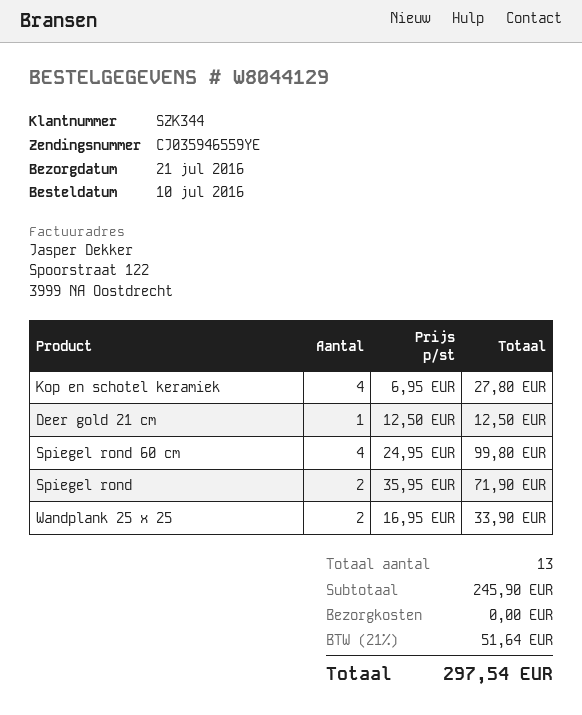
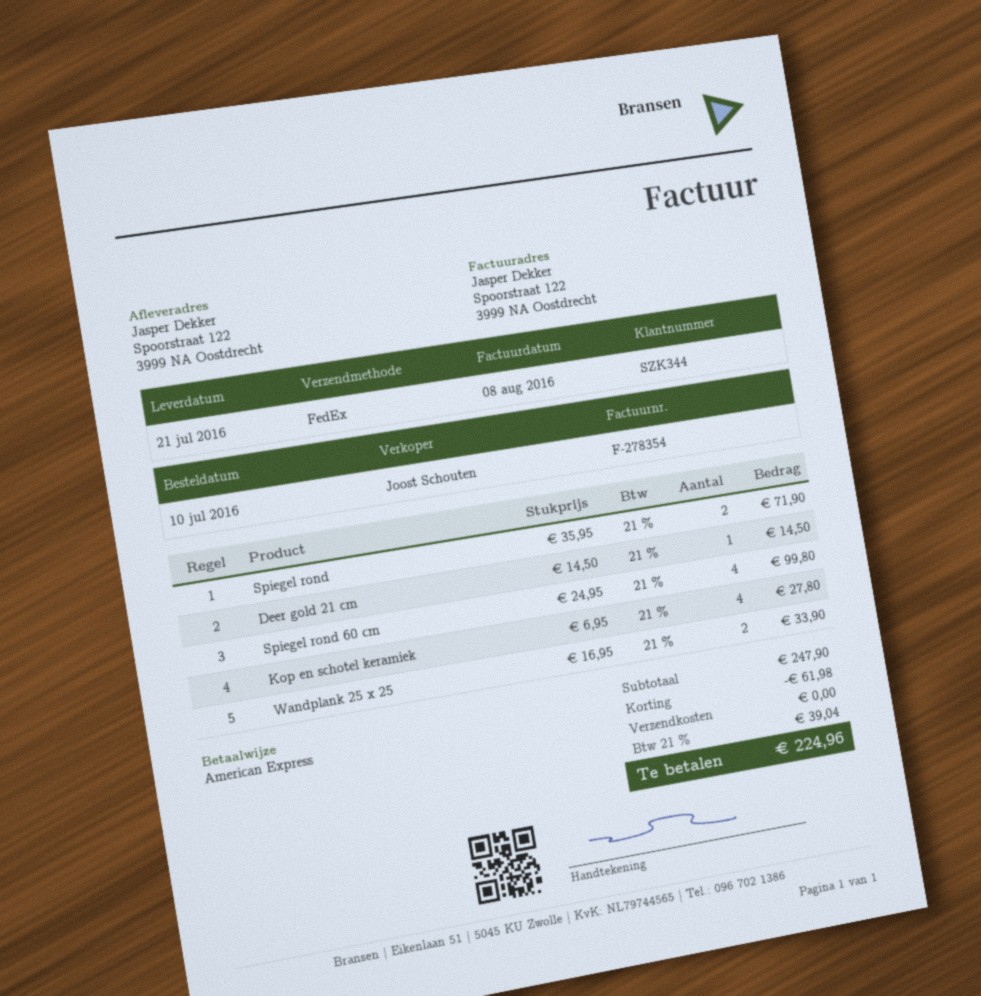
Deer gold 21 cm: 1 x 12.50 = 12.50 -> 1 x 14.50 = 14.50
subtotal: 245.90 -> 247.90
discount: none -> 61.98
tax: 21% = 51.64 -> 21% = 39.04
total: 297.54 -> 224.96

